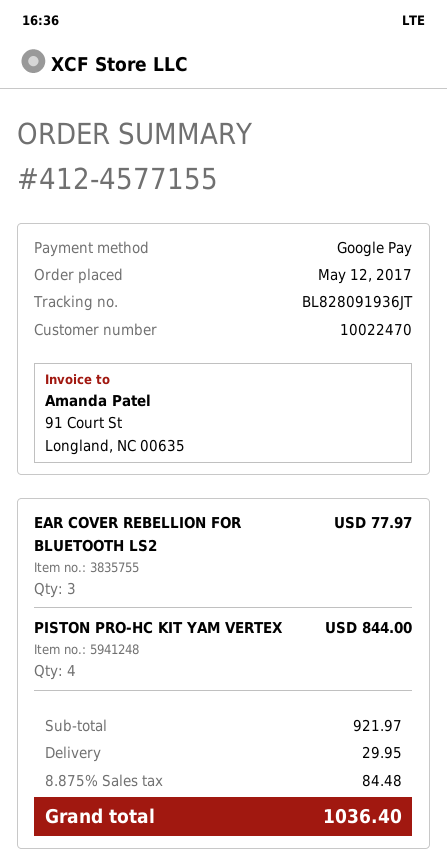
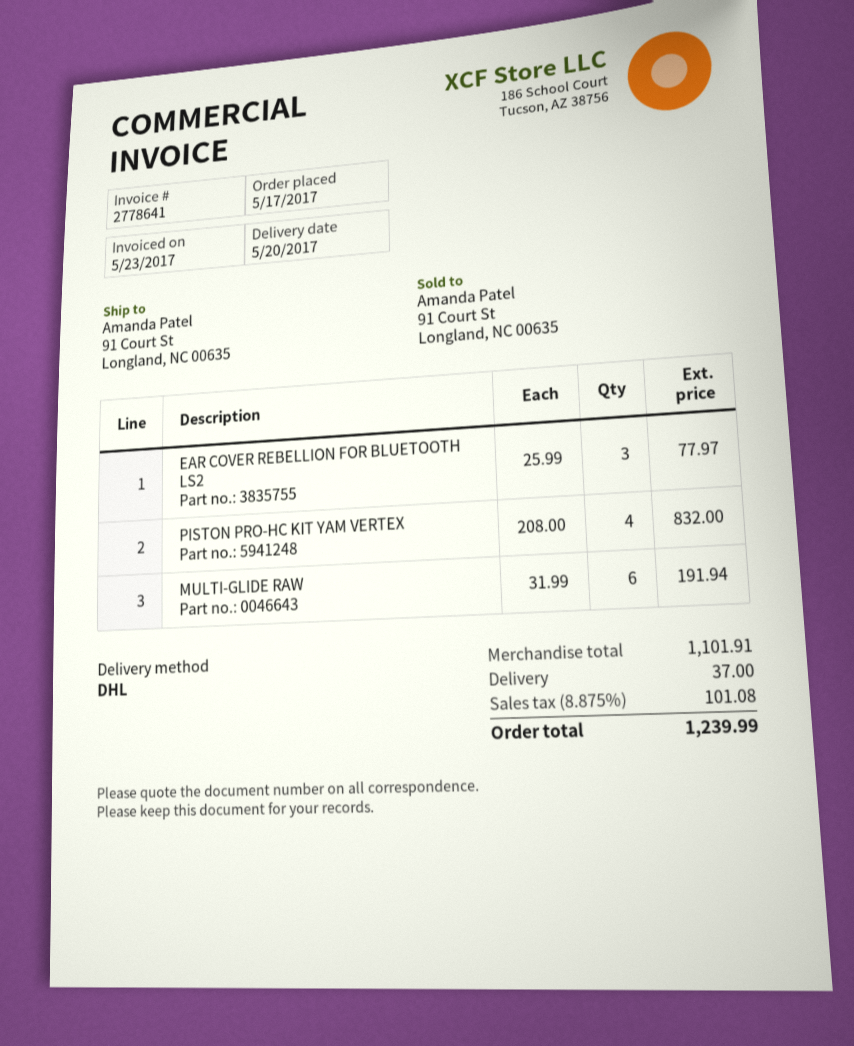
order date: 2017-05-12 -> 2017-05-17
PISTON PRO-HC KIT YAM VERTEX: 4 for 844.00 -> 4 for 832.00
MULTI-GLIDE RAW: none -> 6 for 191.94
subtotal: 921.97 -> 1101.91
shipping: 29.95 -> 37.00
tax: 8.875% = 84.48 -> 8.875% = 101.08
total: 1036.40 -> 1239.99

